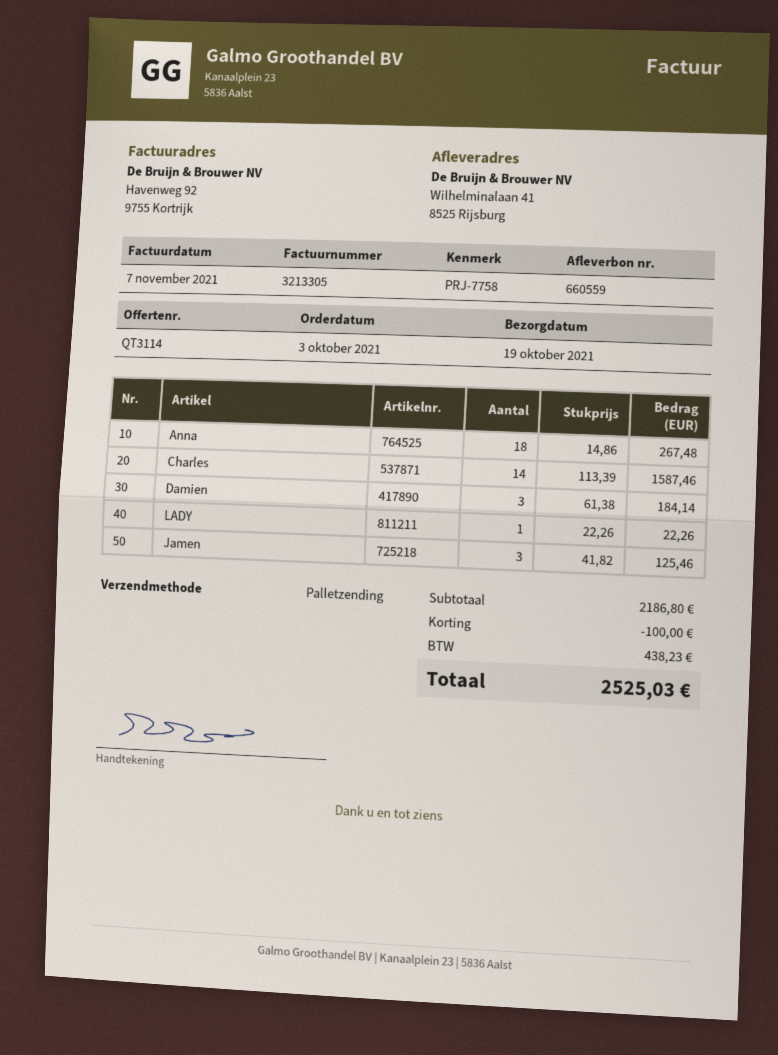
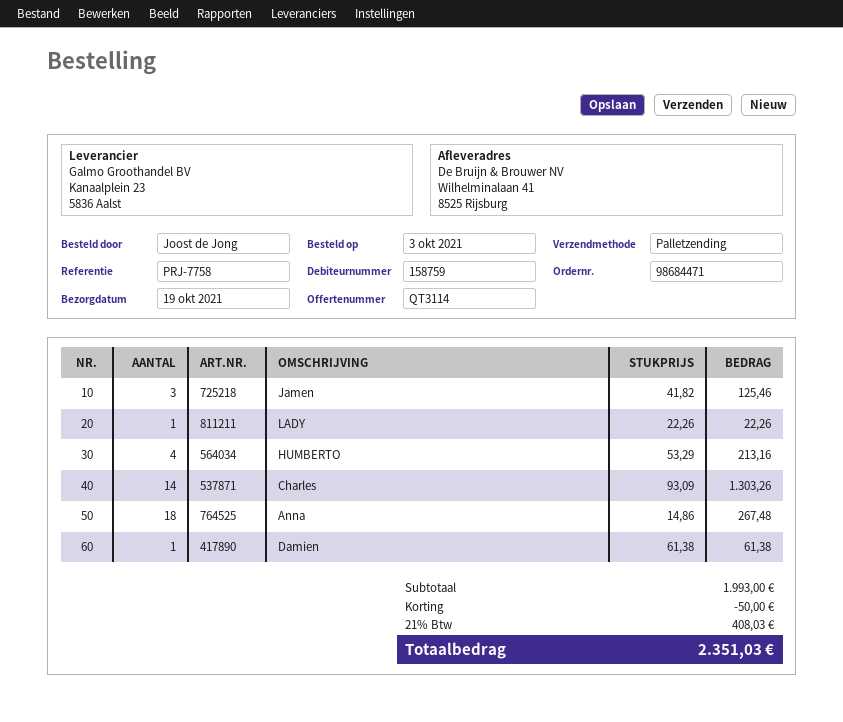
Charles: 14 x 113.39 = 1587.46 -> 14 x 93.09 = 1303.26
Damien: 3 x 61.38 = 184.14 -> 1 x 61.38 = 61.38
HUMBERTO: none -> 4 x 53.29 = 213.16
subtotal: 2186.80 -> 1993.00
discount: 100.00 -> 50.00
tax: 438.23 -> 408.03
total: 2525.03 -> 2351.03

